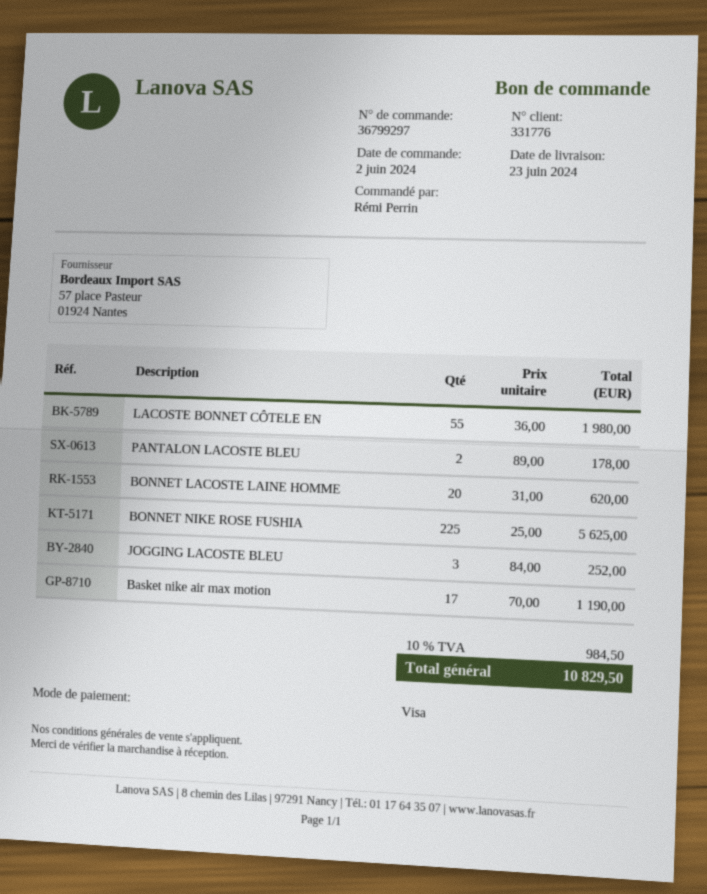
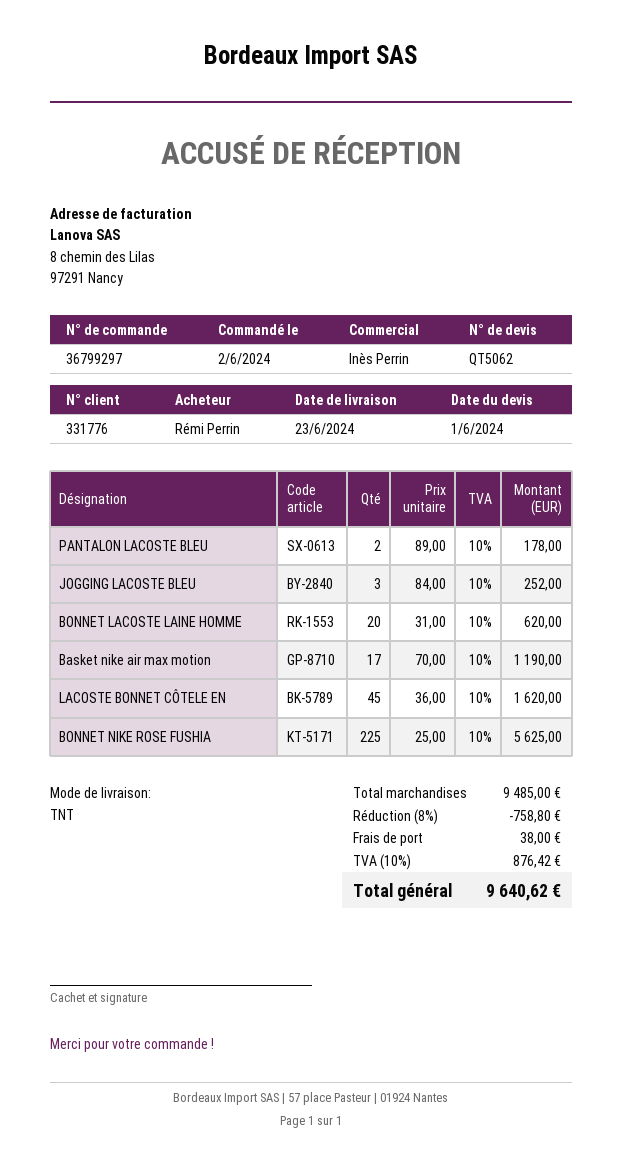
LACOSTE BONNET CÔTELE EN: 55 x 36.00 = 1980.00 -> 45 x 36.00 = 1620.00
discount: none -> 8% = 758.80
shipping: none -> 38.00
tax: 10% = 984.50 -> 10% = 876.42
total: 10829.50 -> 9640.62

